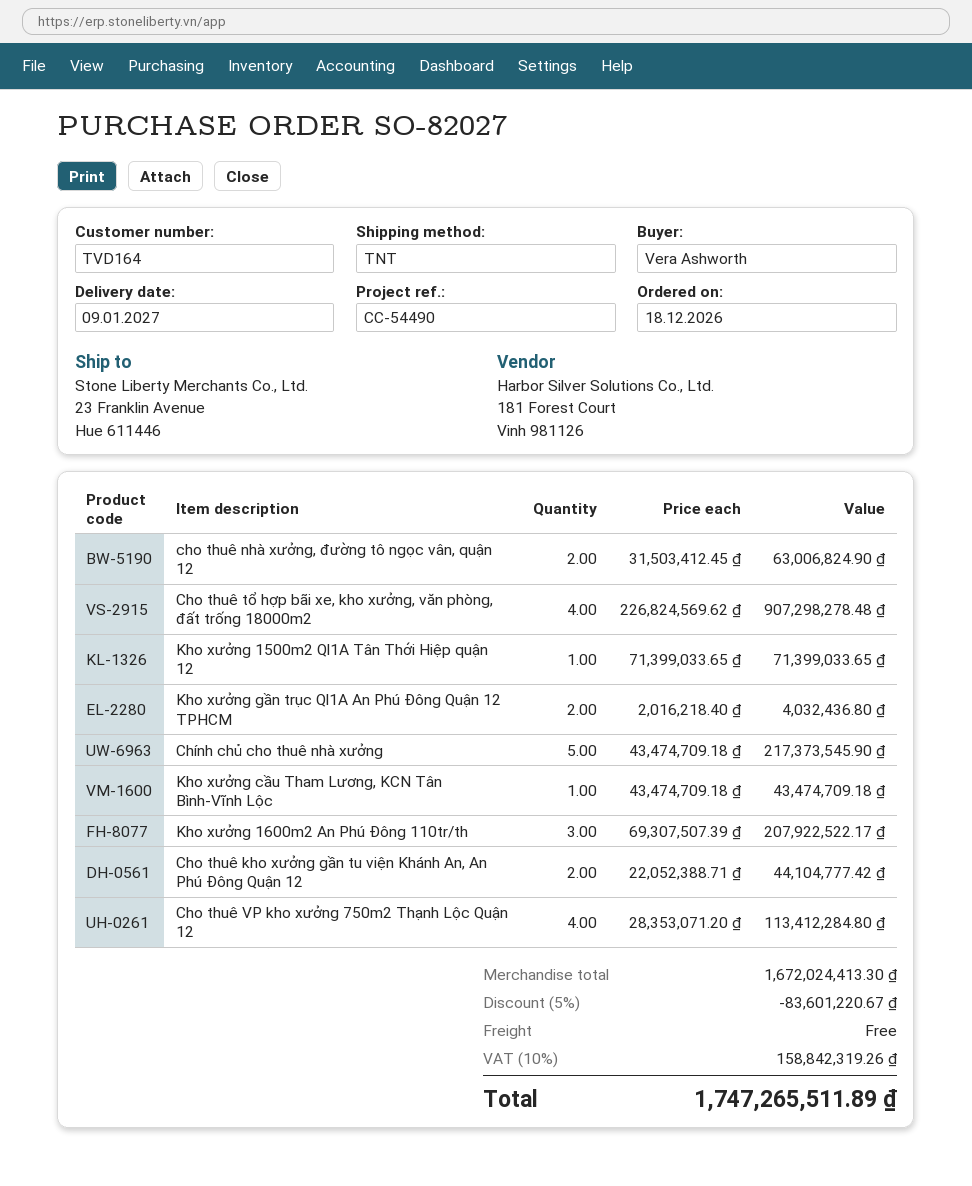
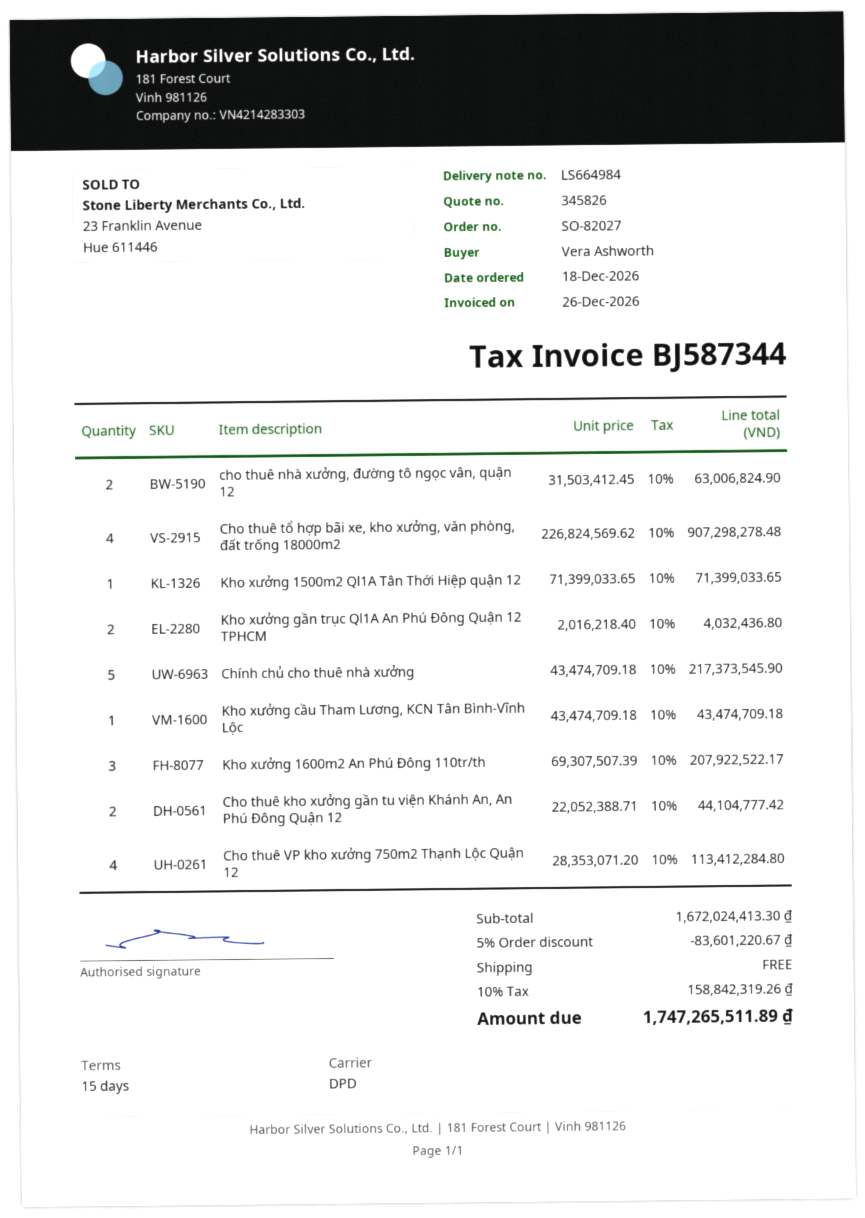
shipping method: TNT -> DPD

